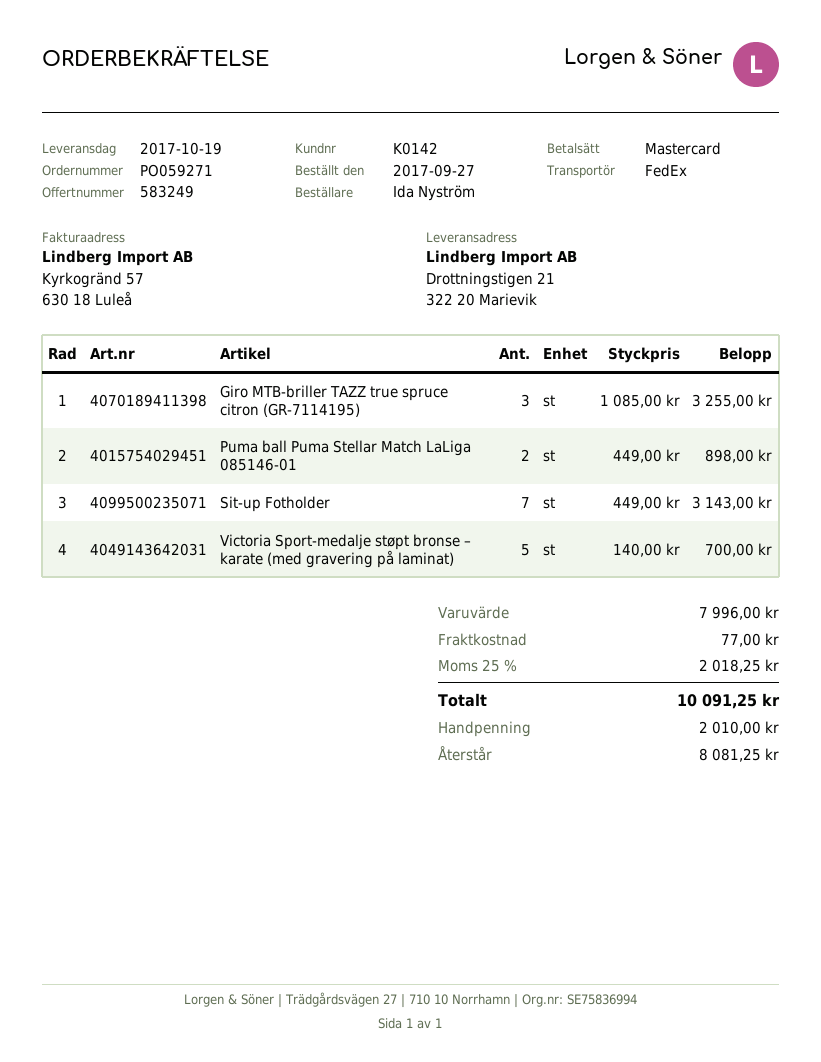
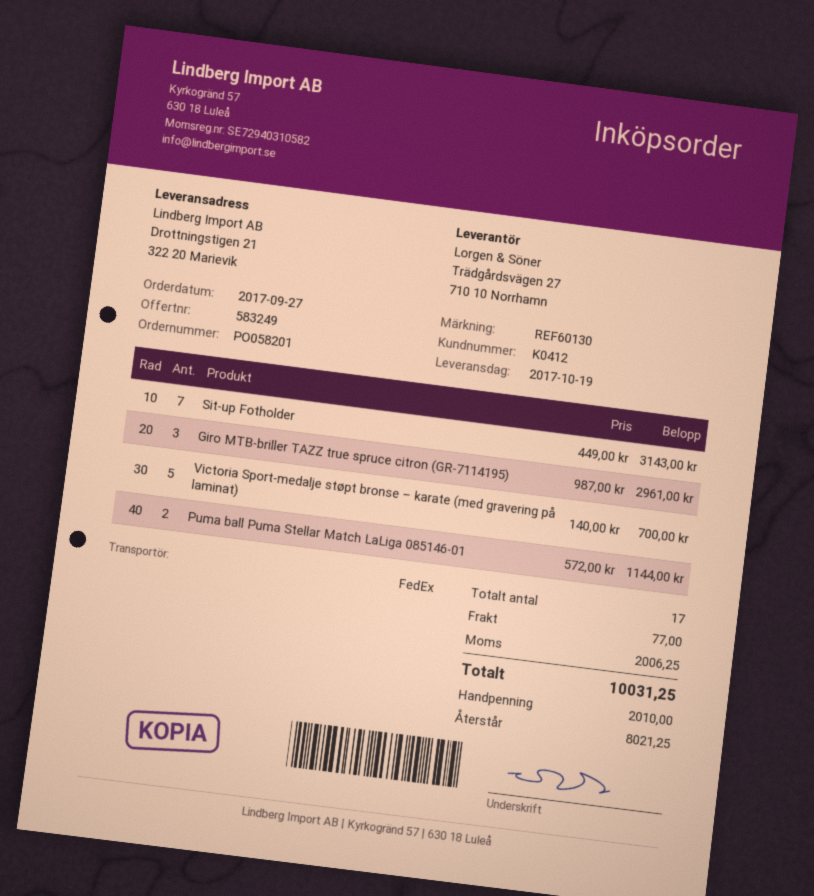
order number: PO059271 -> PO058201
customer number: K0142 -> K0412
Giro MTB-briller TAZZ true spruce citron (GR-7114195): 3 x 1085.00 = 3255.00 -> 3 x 987.00 = 2961.00
Puma ball Puma Stellar Match LaLiga 085146-01: 2 x 449.00 = 898.00 -> 2 x 572.00 = 1144.00
tax: 2018.25 -> 2006.25
total: 10091.25 -> 10031.25
balance: 8081.25 -> 8021.25

